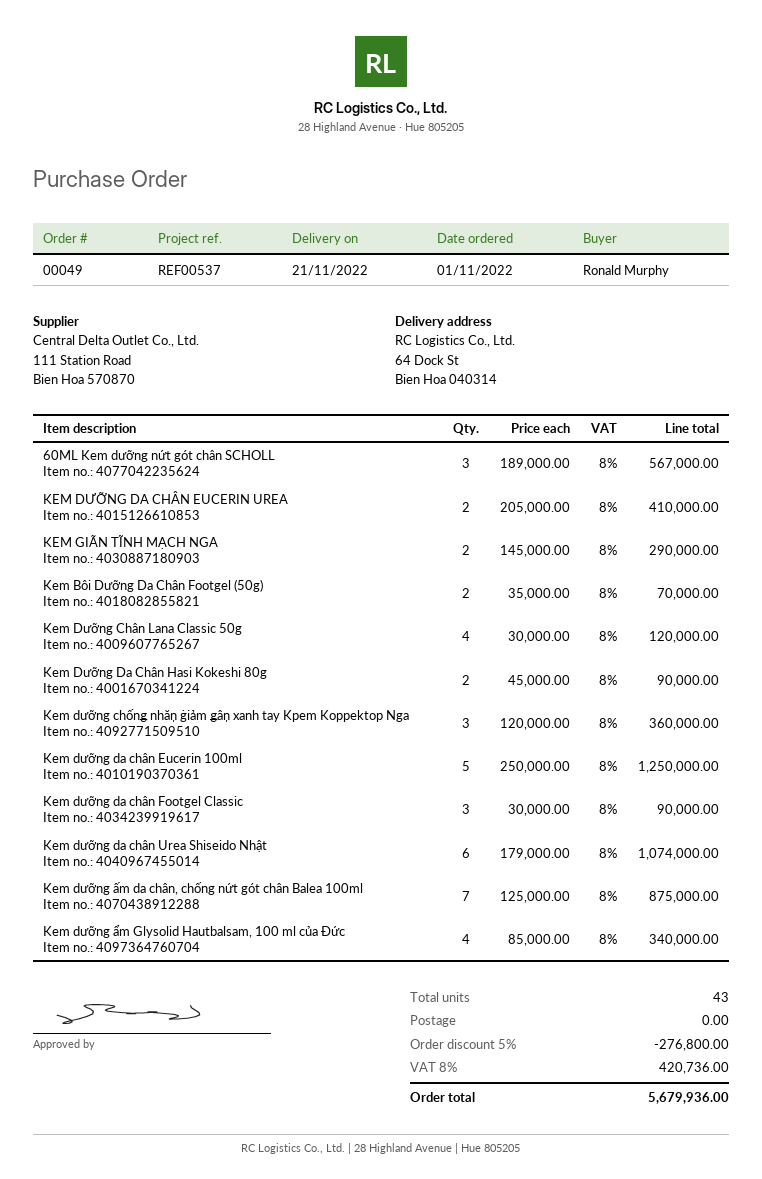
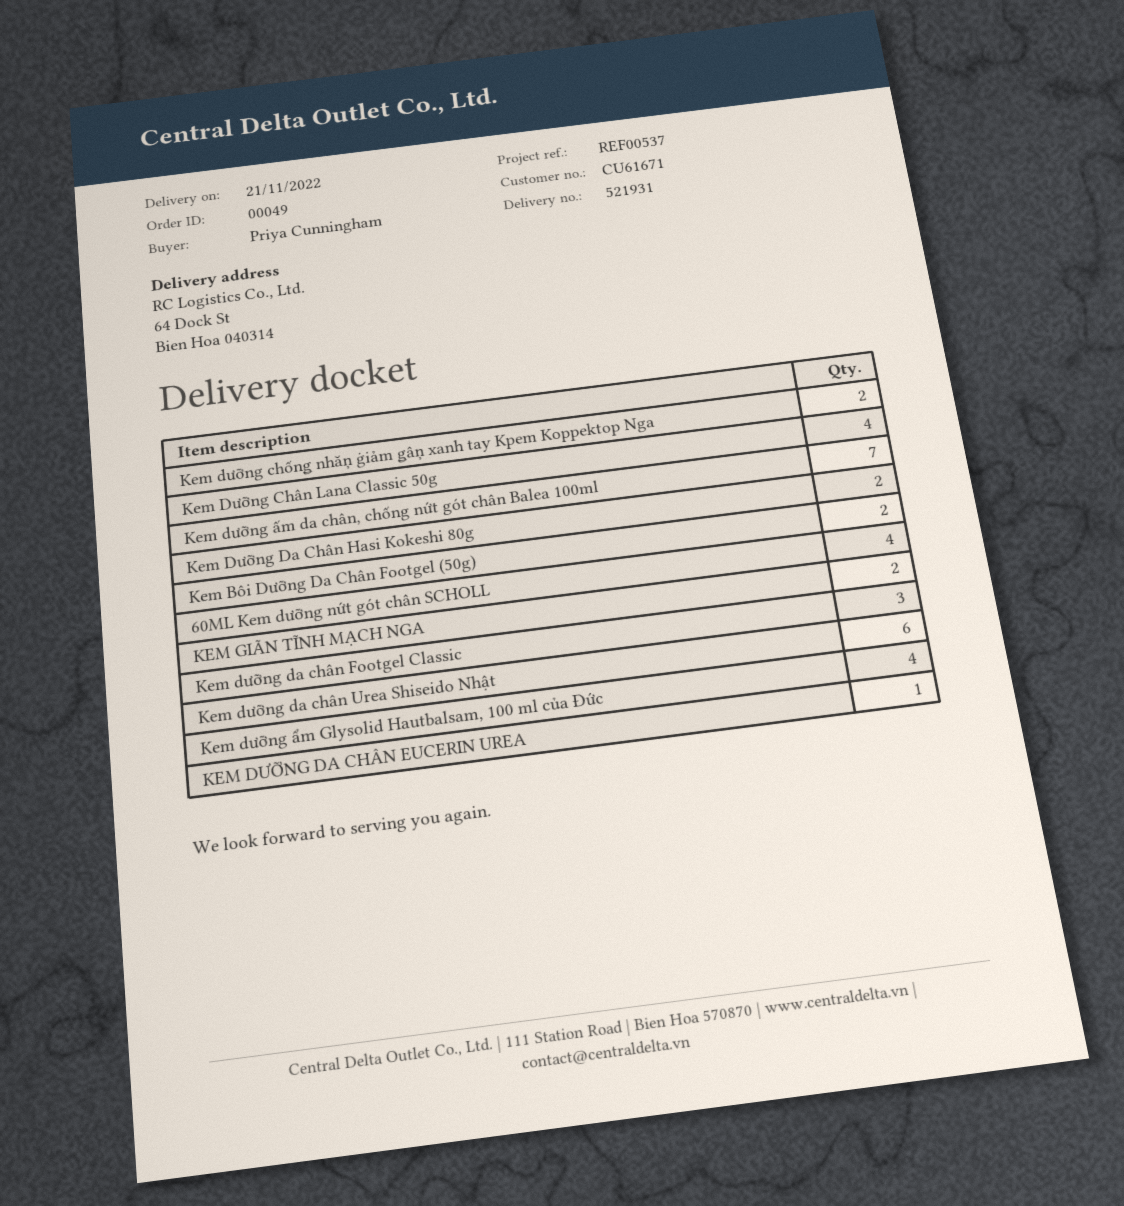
ordered by: Ronald Murphy -> Priya Cunningham
60ML Kem dưỡng nứt gót chân SCHOLL: 3 -> 4
KEM DƯỠNG DA CHÂN EUCERIN UREA: 2 -> 1
Kem dưỡng chốnǥ nhăņ ġiảm ǥâņ xanh tay Kpem Koppektop Nga: 3 -> 2
Kem dưỡng da chân Eucerin 100ml: 5 -> none

